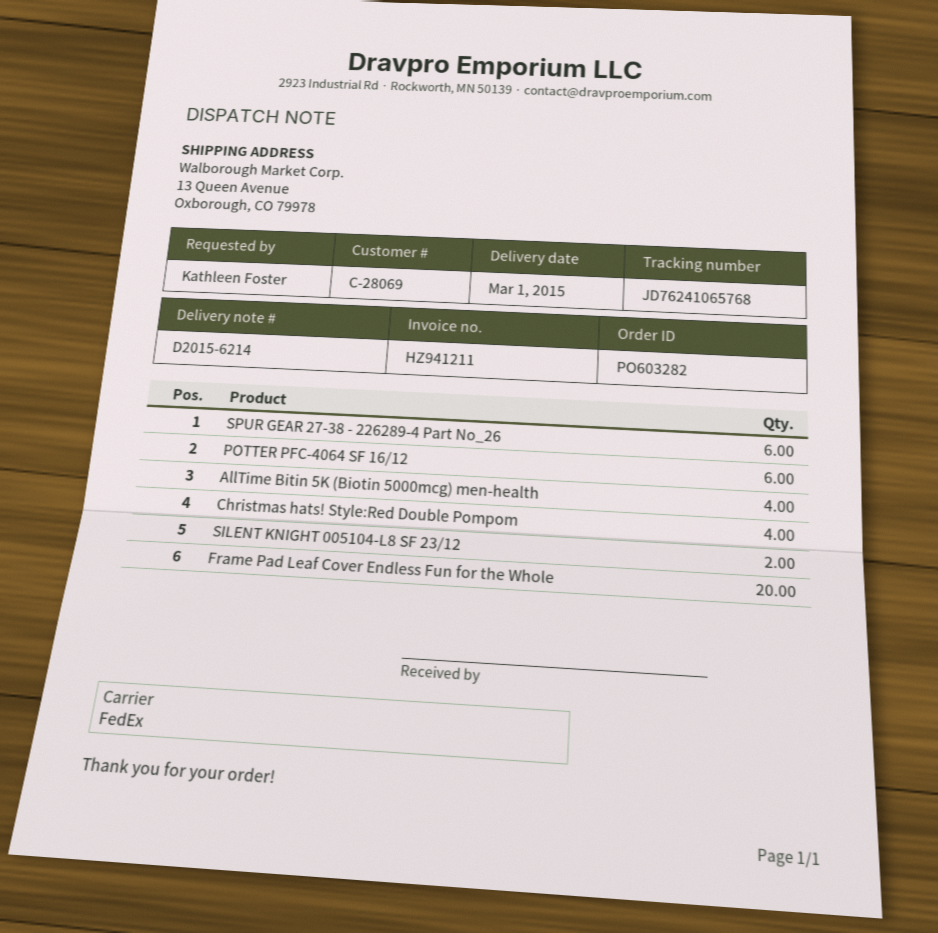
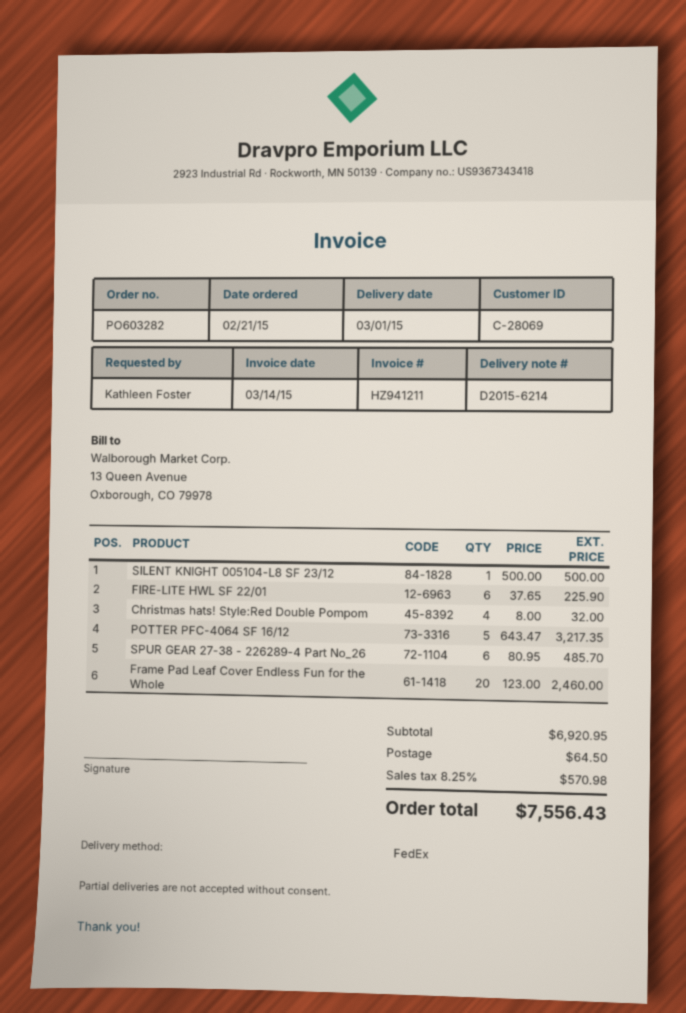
POTTER PFC-4064 SF 16/12: 6 -> 5
AllTime Bitin 5K (Biotin 5000mcg) men-health: 4 -> none
SILENT KNIGHT 005104-L8 SF 23/12: 2 -> 1
FIRE-LITE HWL SF 22/01: none -> 6

